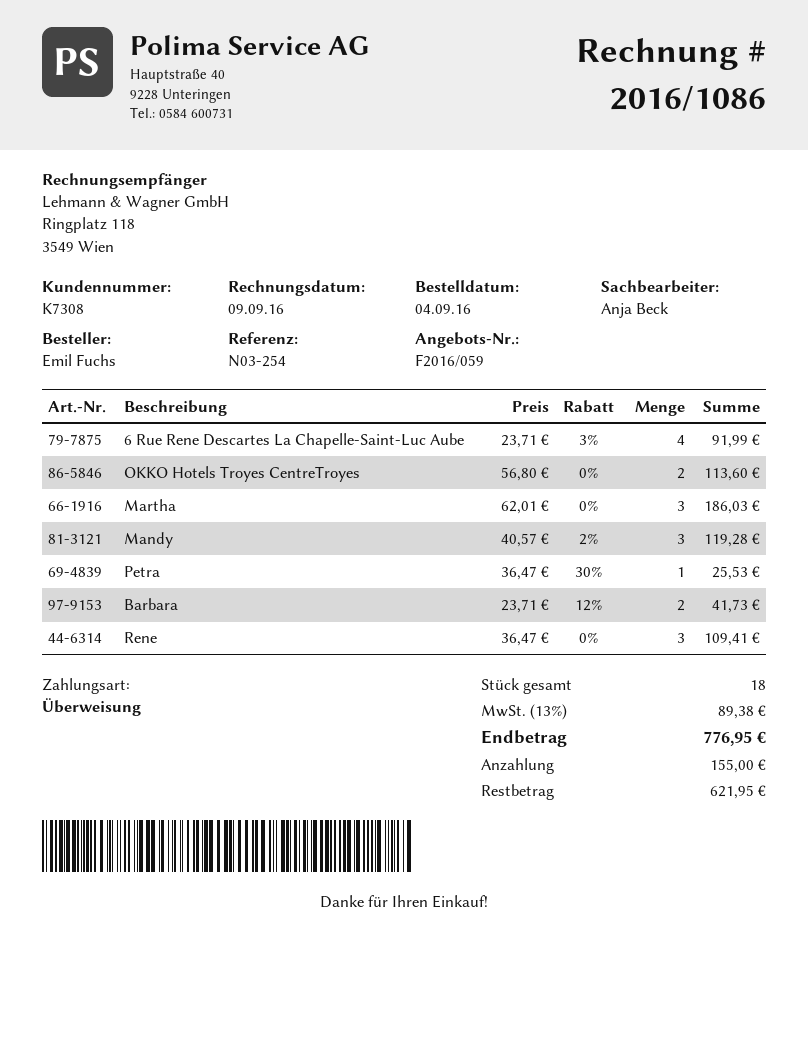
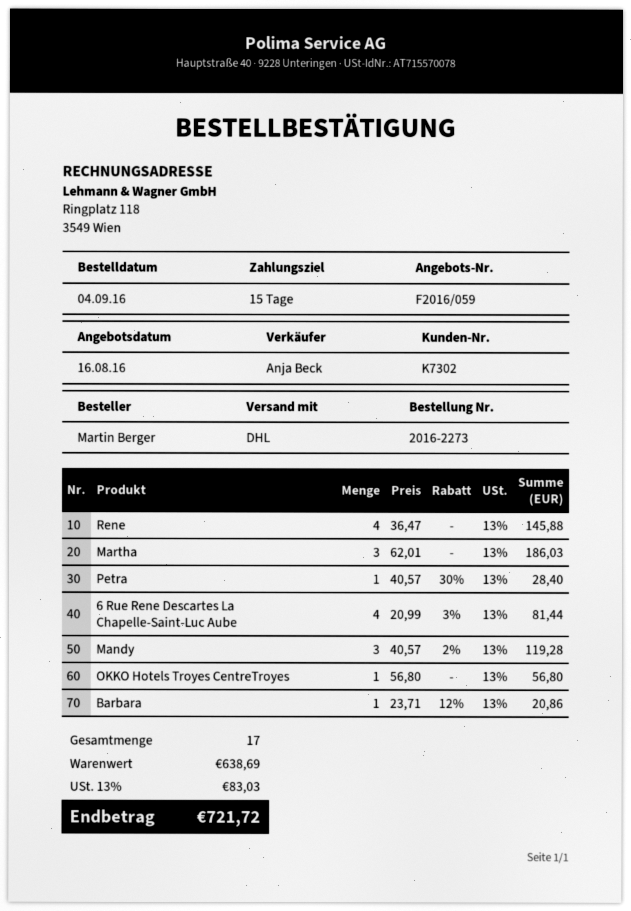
customer number: K7308 -> K7302
ordered by: Emil Fuchs -> Martin Berger
6 Rue Rene Descartes La Chapelle-Saint-Luc Aube: 4 x 23.71 - 3% = 91.99 -> 4 x 20.99 - 3% = 81.44
OKKO Hotels Troyes CentreTroyes: 2 x 56.80 = 113.60 -> 1 x 56.80 = 56.80
Petra: 1 x 36.47 - 30% = 25.53 -> 1 x 40.57 - 30% = 28.40
Barbara: 2 x 23.71 - 12% = 41.73 -> 1 x 23.71 - 12% = 20.86
Rene: 3 x 36.47 = 109.41 -> 4 x 36.47 = 145.88
total quantity: 18 -> 17
tax: 13% = 89.38 -> 13% = 83.03
total: 776.95 -> 721.72

